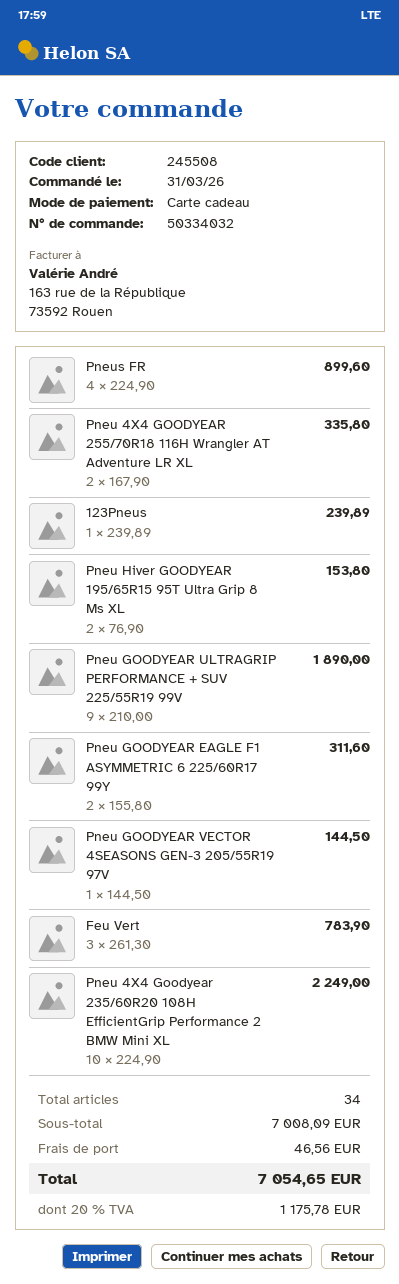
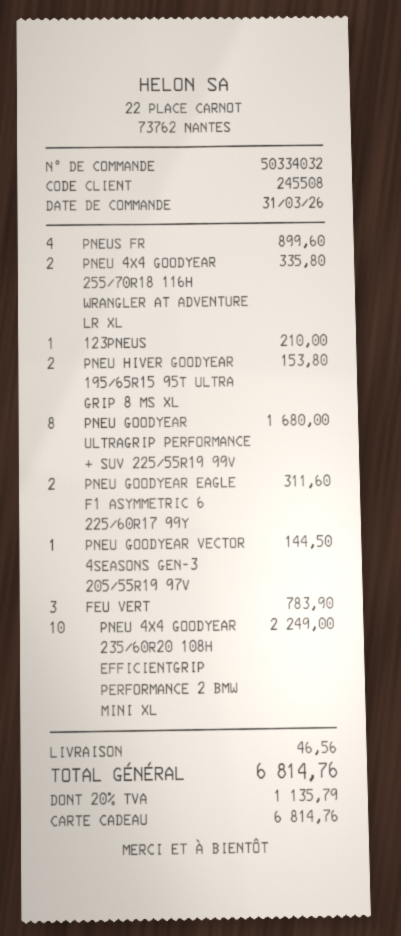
123Pneus: 1 for 239.89 -> 1 for 210.00
Pneu GOODYEAR ULTRAGRIP PERFORMANCE + SUV 225/55R19 99V: 9 for 1890.00 -> 8 for 1680.00
tax: 20% = 1175.78 -> 20% = 1135.79
total: 7054.65 -> 6814.76

